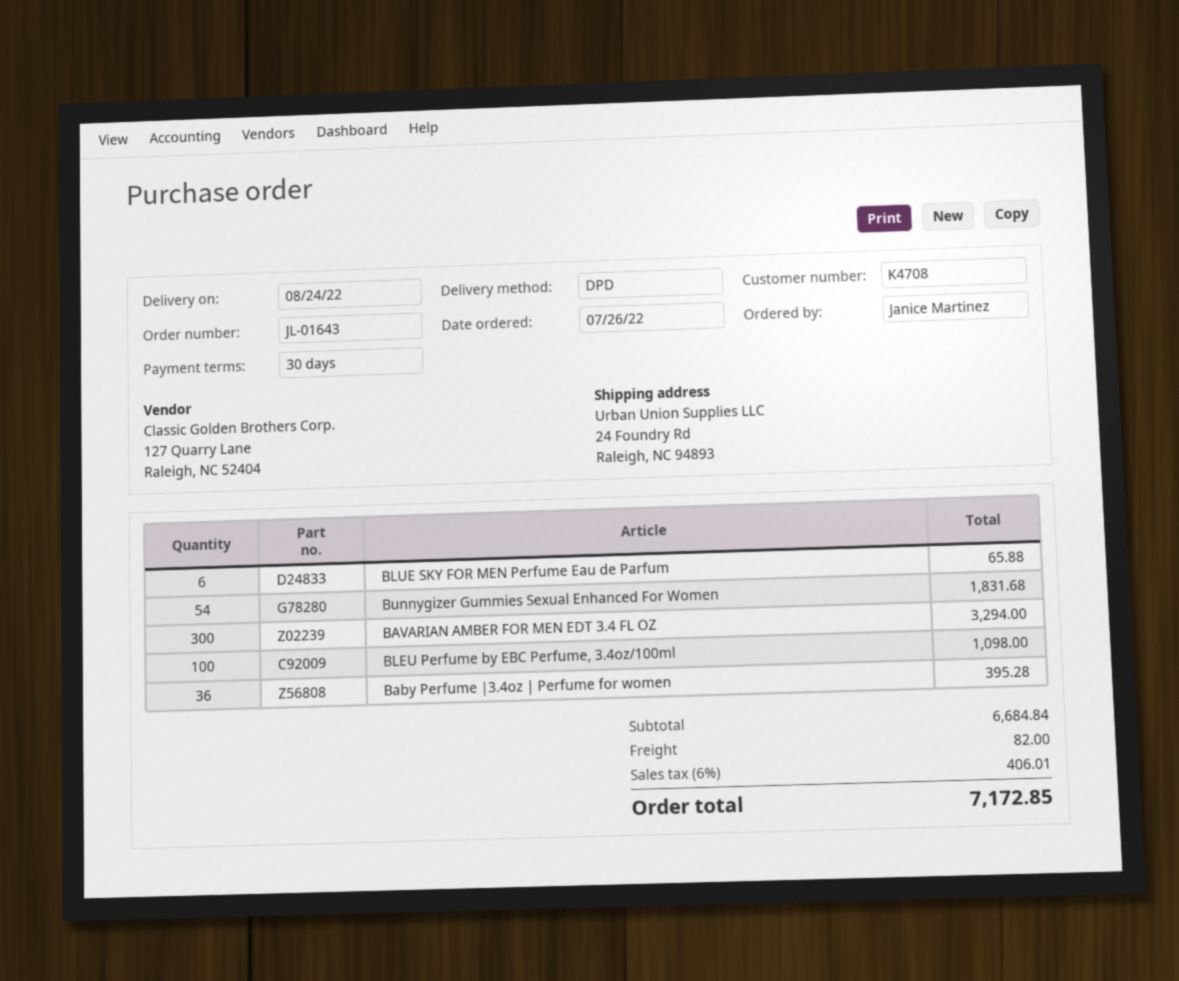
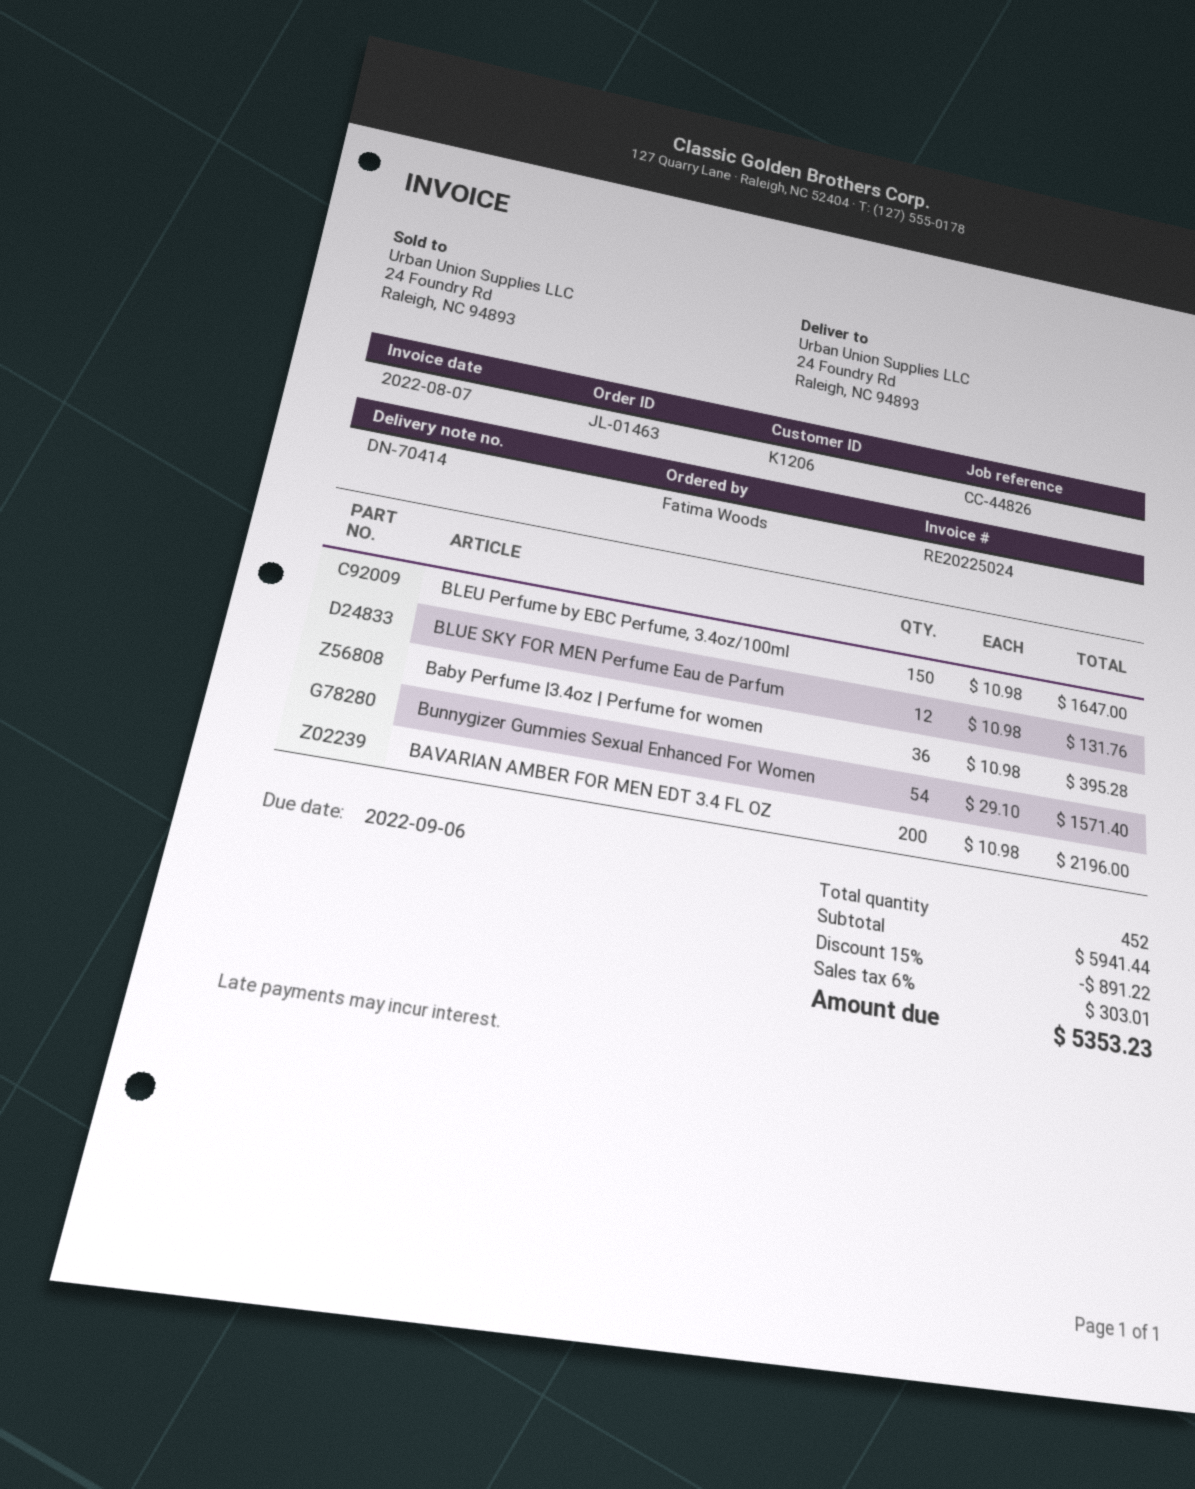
order number: JL-01643 -> JL-01463
customer number: K4708 -> K1206
ordered by: Janice Martinez -> Fatima Woods
BLUE SKY FOR MEN Perfume Eau de Parfum: 6 for 65.88 -> 12 for 131.76
Bunnygizer Gummies Sexual Enhanced For Women: 54 for 1831.68 -> 54 for 1571.40
BAVARIAN AMBER FOR MEN EDT 3.4 FL OZ: 300 for 3294.00 -> 200 for 2196.00
BLEU Perfume by EBC Perfume, 3.4oz/100ml: 100 for 1098.00 -> 150 for 1647.00
subtotal: 6684.84 -> 5941.44
discount: none -> 15% = 891.22
shipping: 82.00 -> none
tax: 6% = 406.01 -> 6% = 303.01
total: 7172.85 -> 5353.23

